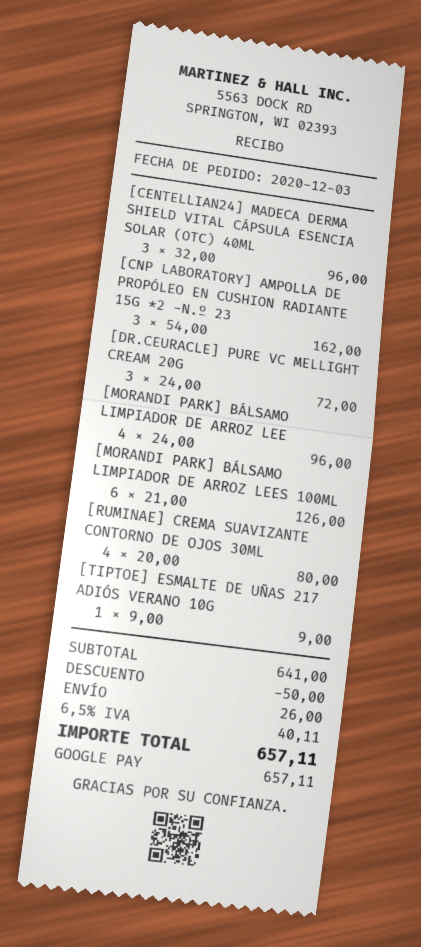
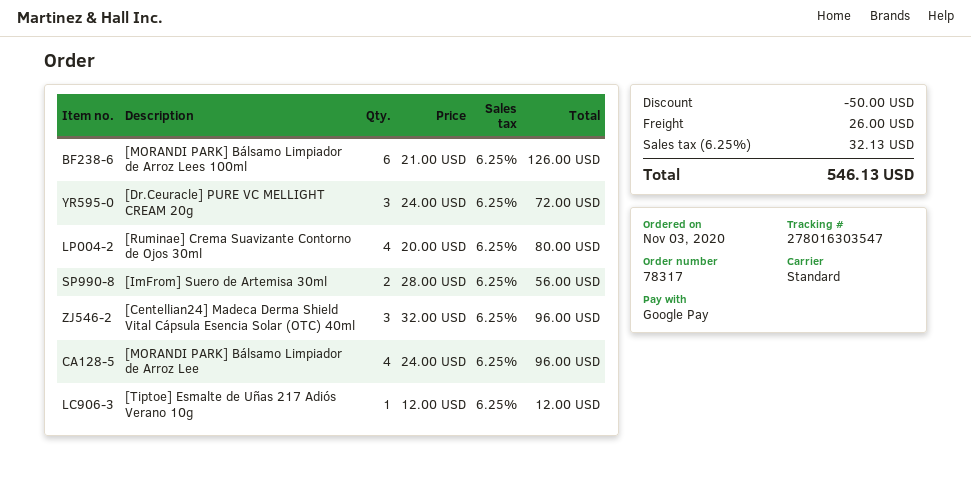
order date: 2020-12-03 -> 2020-11-03
[CNP LABORATORY] AMPOLLA DE PROPÓLEO EN CUSHION RADIANTE 15G *2 -N.º 23: 3 x 54.00 = 162.00 -> none
[TIPTOE] ESMALTE DE UÑAS 217 ADIÓS VERANO 10G: 1 x 9.00 = 9.00 -> 1 x 12.00 = 12.00
[ImFrom] Suero de Artemisa 30ml: none -> 2 x 28.00 = 56.00
tax: 6.5% = 40.11 -> 6.25% = 32.13
total: 657.11 -> 546.13

